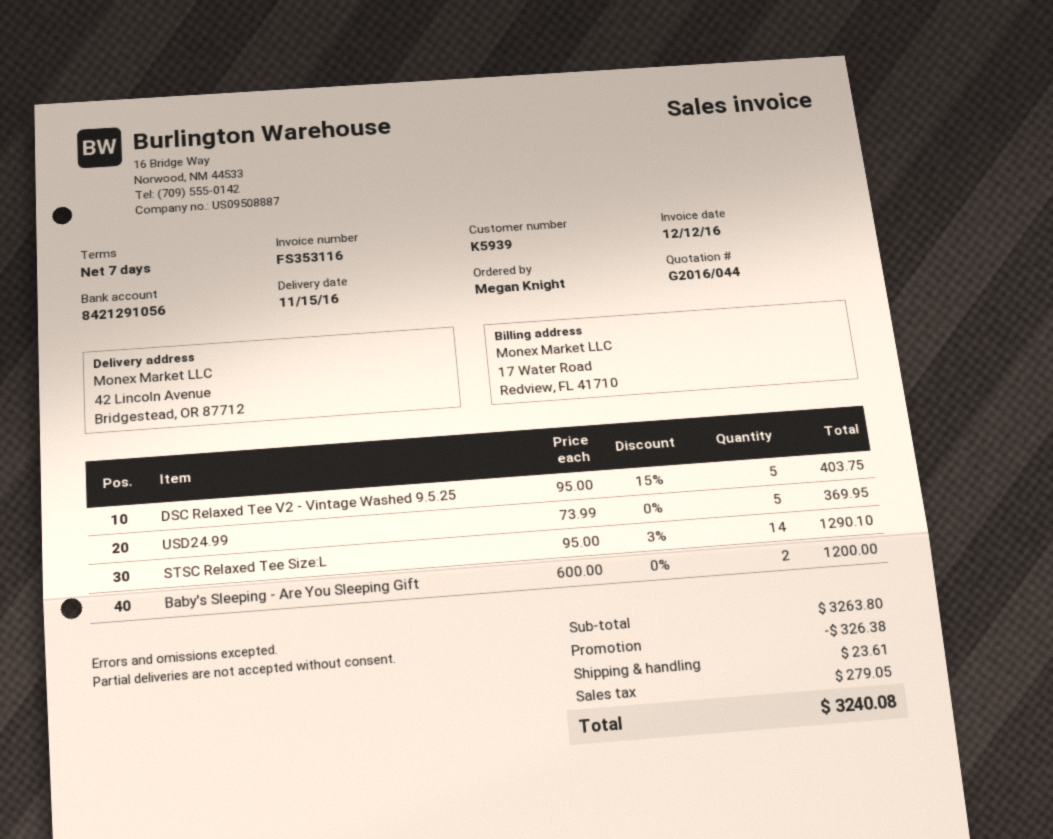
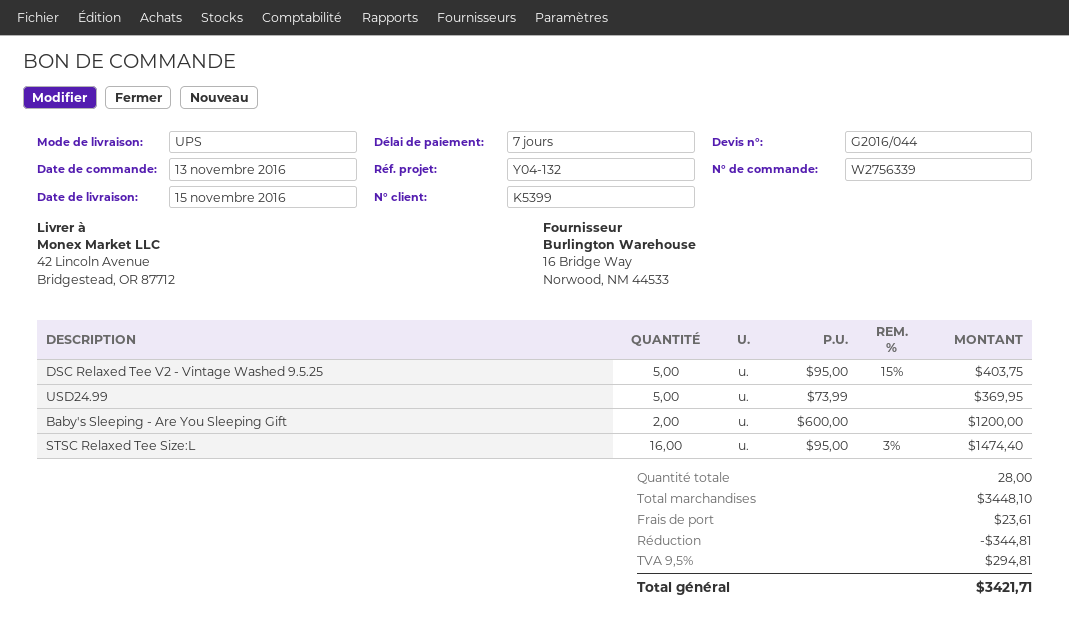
customer number: K5939 -> K5399
STSC Relaxed Tee Size:L: 14 x 95.00 - 3% = 1290.10 -> 16 x 95.00 - 3% = 1474.40
subtotal: 3263.80 -> 3448.10
discount: 326.38 -> 344.81
tax: 279.05 -> 294.81
total: 3240.08 -> 3421.71

